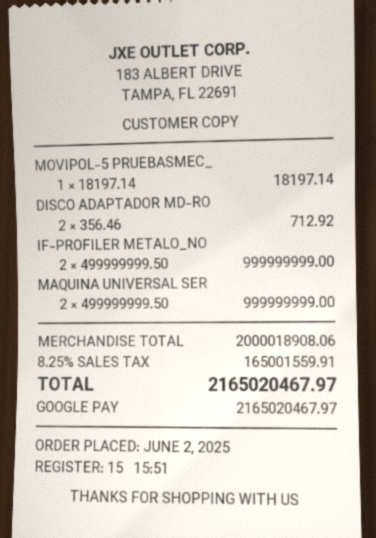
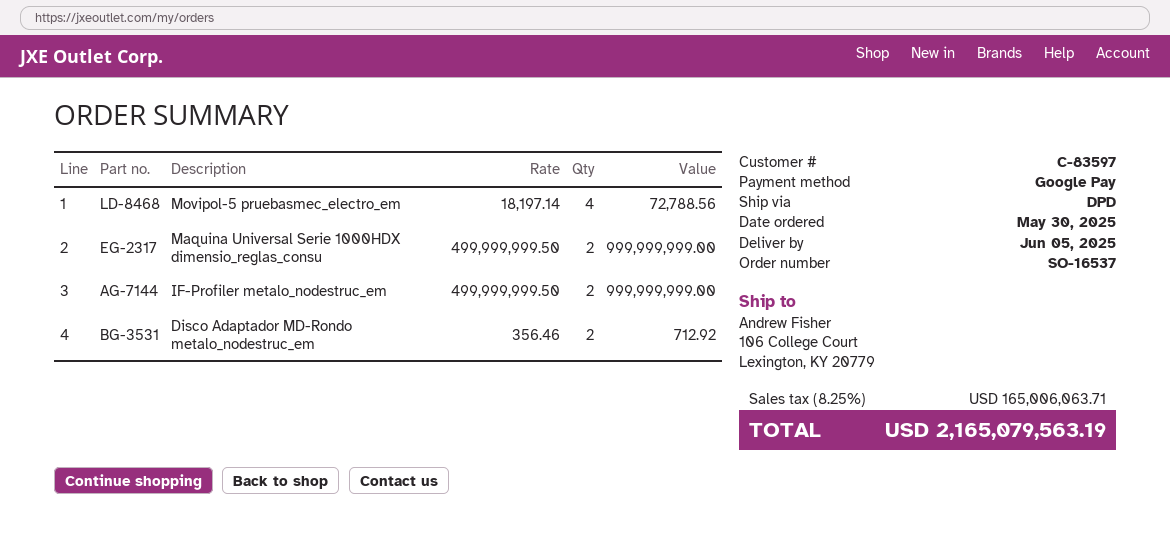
order date: 2025-06-02 -> 2025-05-30
MOVIPOL-5 PRUEBASMEC_: 1 x 18197.14 = 18197.14 -> 4 x 18197.14 = 72788.56
tax: 8.25% = 165001559.91 -> 8.25% = 165006063.71
total: 2165020467.97 -> 2165079563.19

